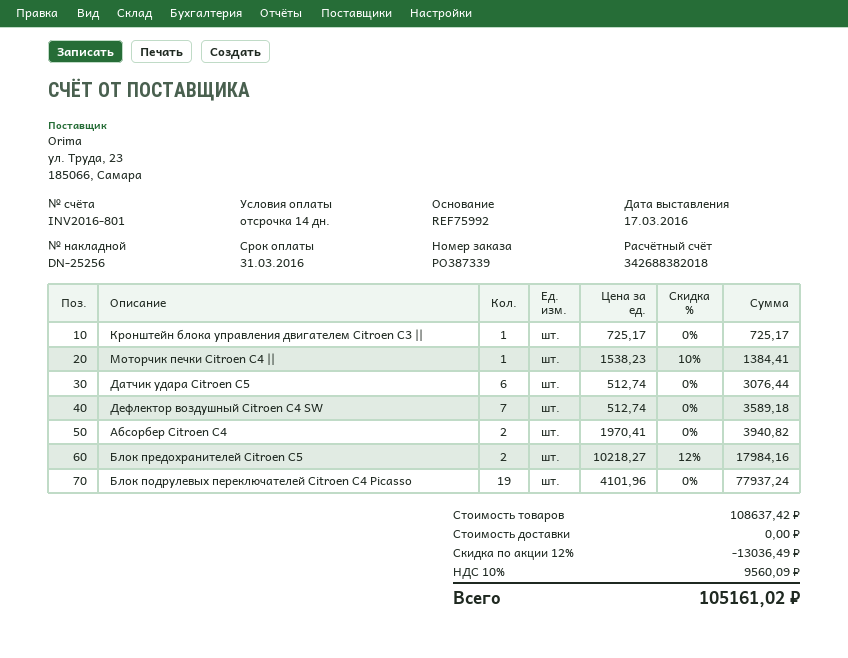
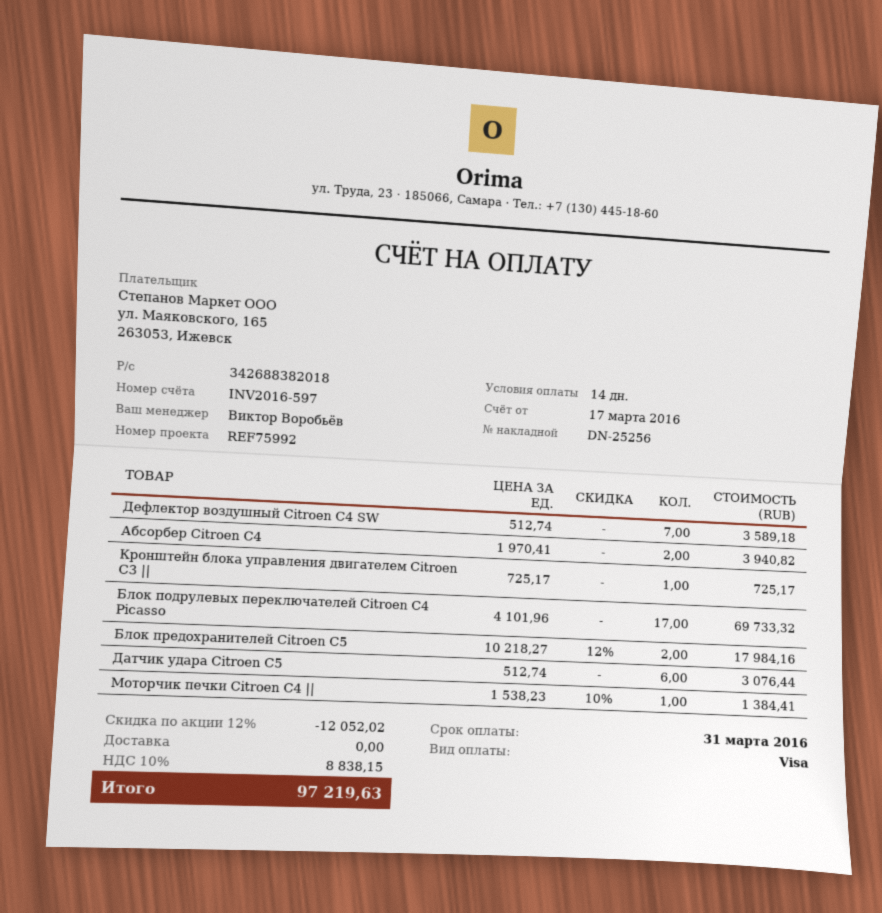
invoice number: INV2016-801 -> INV2016-597
Блок подрулевых переключателей Citroen C4 Picasso: 19 x 4101.96 = 77937.24 -> 17 x 4101.96 = 69733.32
discount: 12% = 13036.49 -> 12% = 12052.02
tax: 10% = 9560.09 -> 10% = 8838.15
total: 105161.02 -> 97219.63

